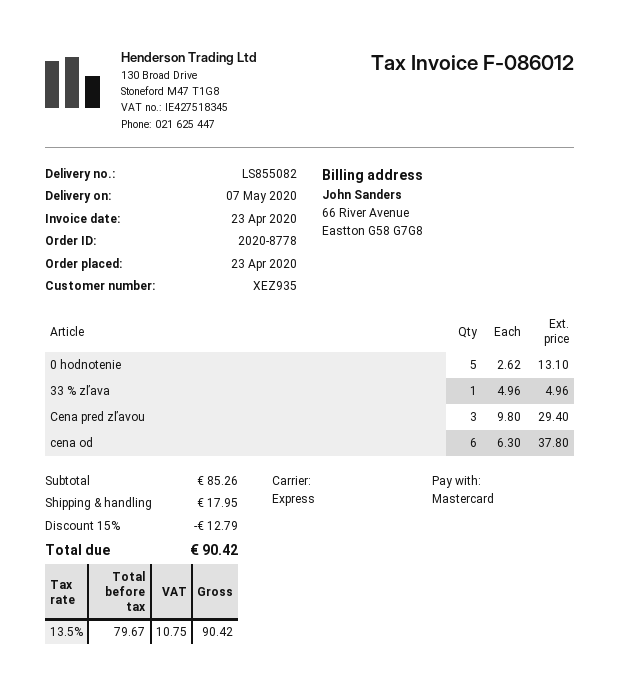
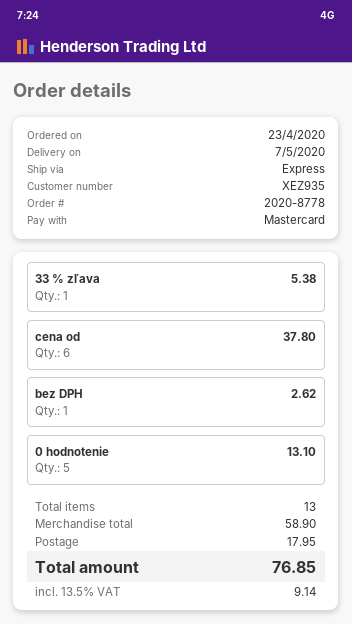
33 % zľava: 1 for 4.96 -> 1 for 5.38
Cena pred zľavou: 3 for 29.40 -> none
bez DPH: none -> 1 for 2.62
subtotal: 85.26 -> 58.90
discount: 15% = 12.79 -> none
tax: 13.5% = 10.75 -> 13.5% = 9.14
total: 90.42 -> 76.85

